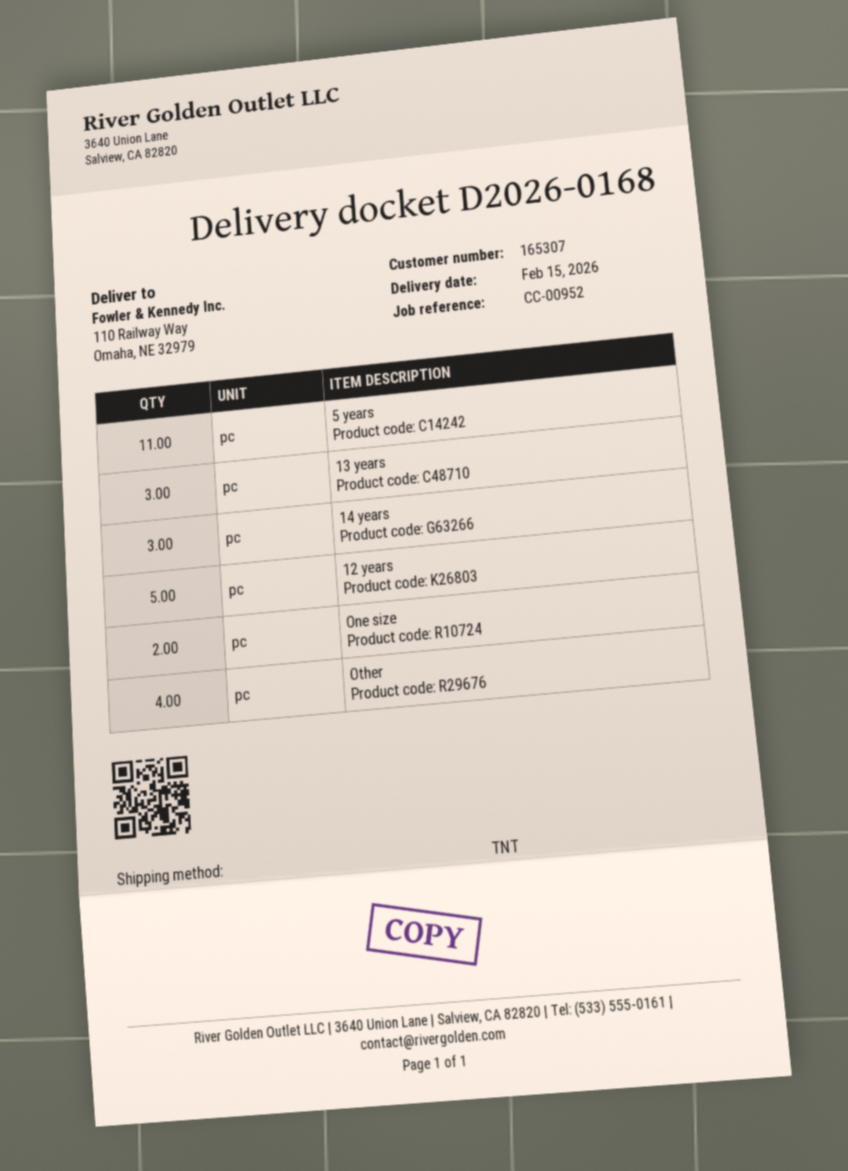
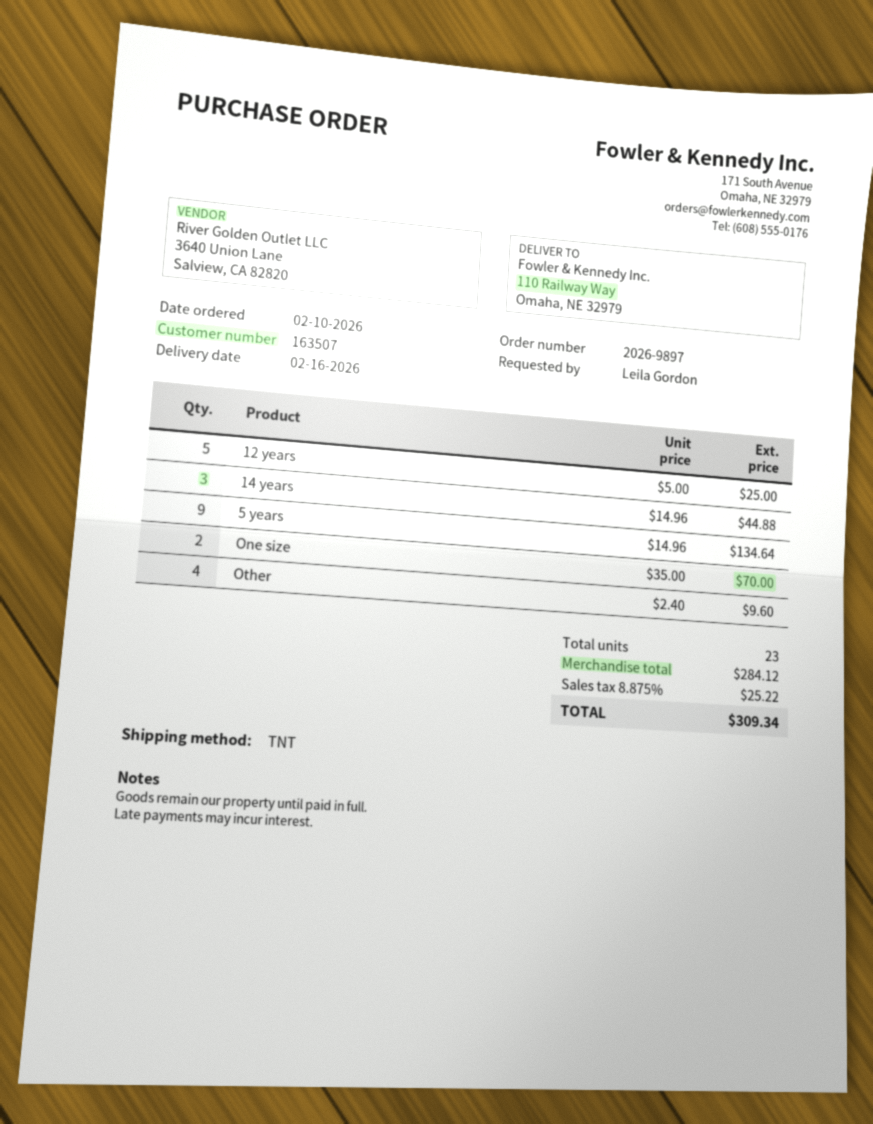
delivery date: 2026-02-15 -> 2026-02-16
customer number: 165307 -> 163507
5 years: 11 -> 9
13 years: 3 -> none

